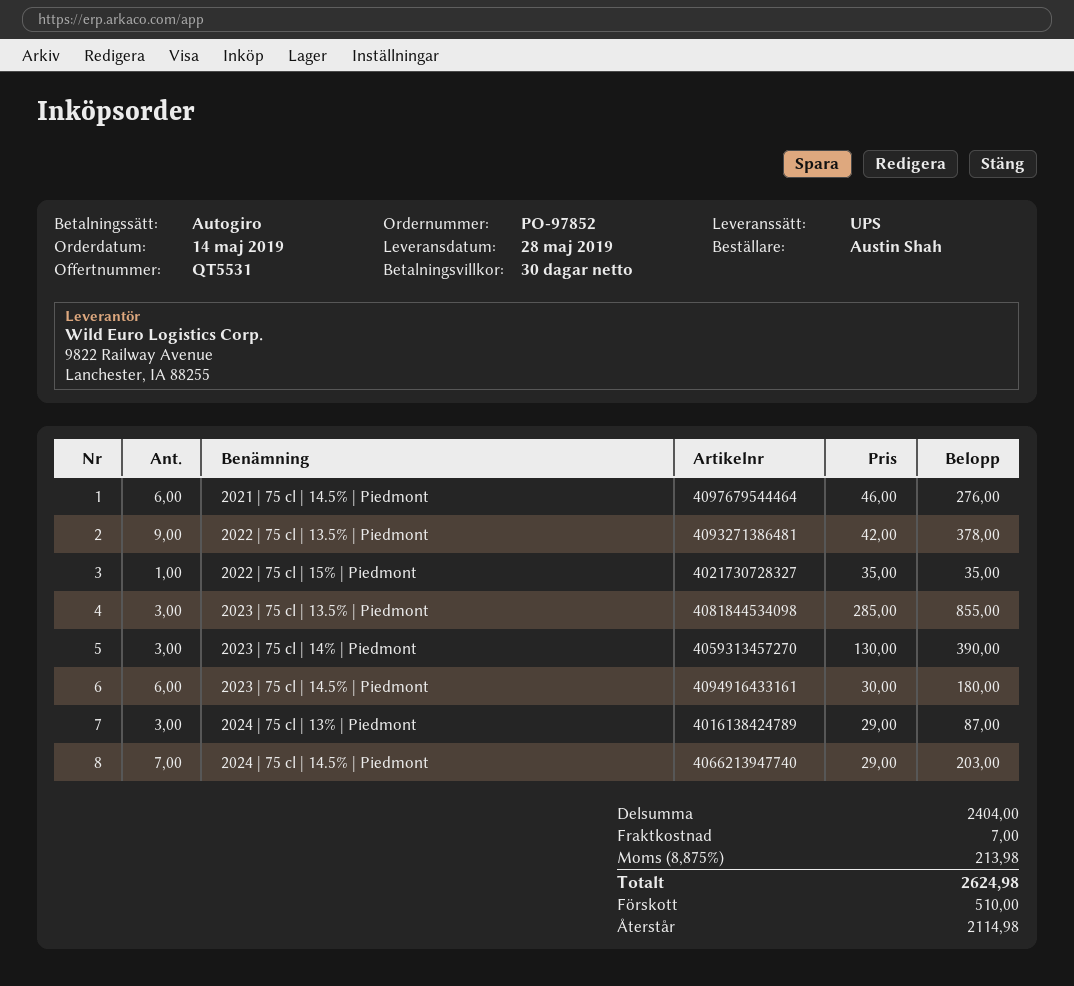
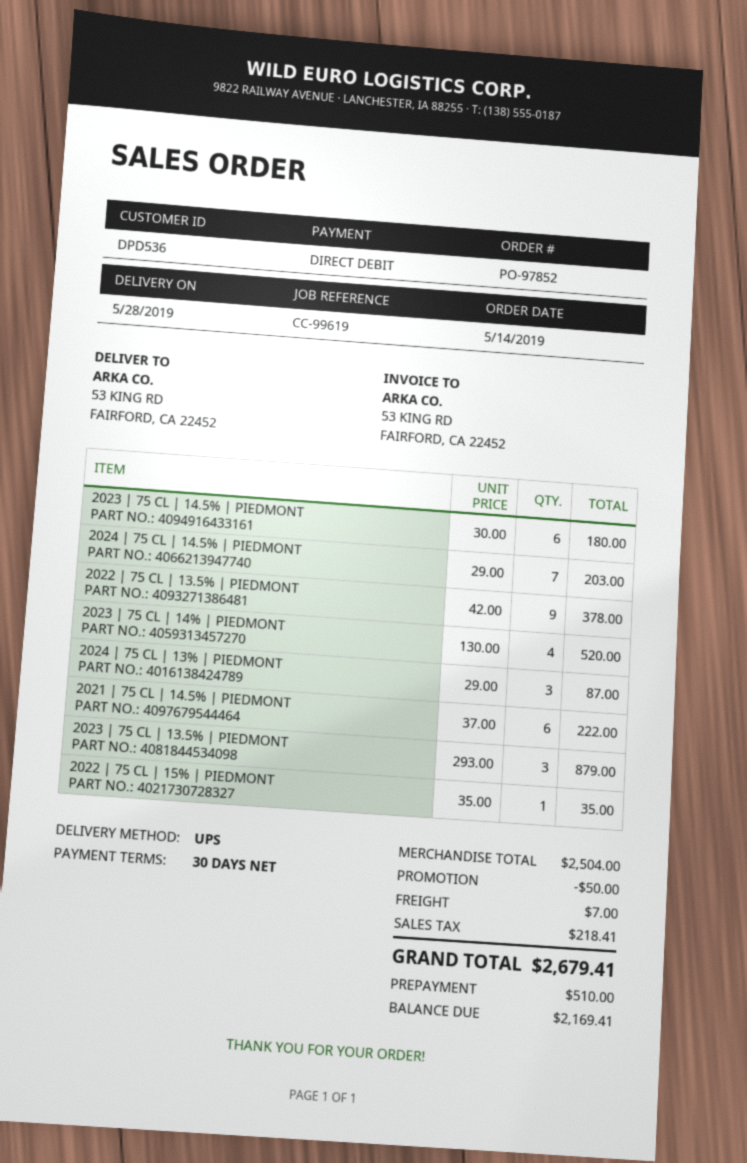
2021 | 75 cl | 14.5% | Piedmont: 6 x 46.00 = 276.00 -> 6 x 37.00 = 222.00
2023 | 75 cl | 13.5% | Piedmont: 3 x 285.00 = 855.00 -> 3 x 293.00 = 879.00
2023 | 75 cl | 14% | Piedmont: 3 x 130.00 = 390.00 -> 4 x 130.00 = 520.00
subtotal: 2404.00 -> 2504.00
discount: none -> 50.00
tax: 213.98 -> 218.41
total: 2624.98 -> 2679.41
balance: 2114.98 -> 2169.41

